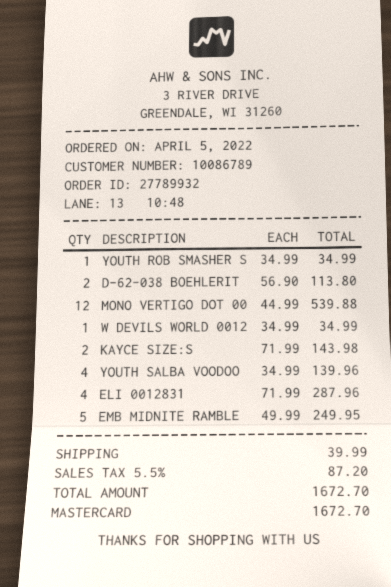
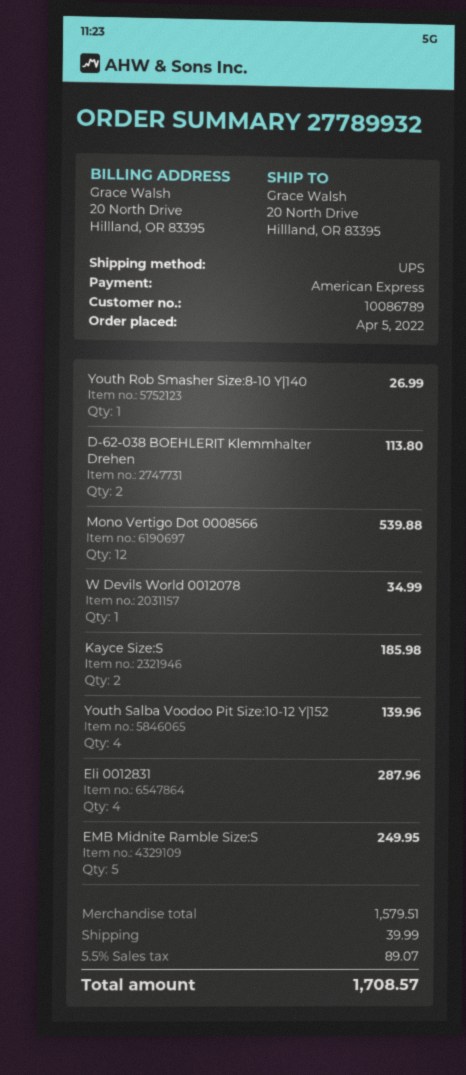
payment method: Mastercard -> American Express
YOUTH ROB SMASHER S: 1 for 34.99 -> 1 for 26.99
KAYCE SIZE:S: 2 for 143.98 -> 2 for 185.98
tax: 5.5% = 87.20 -> 5.5% = 89.07
total: 1672.70 -> 1708.57

